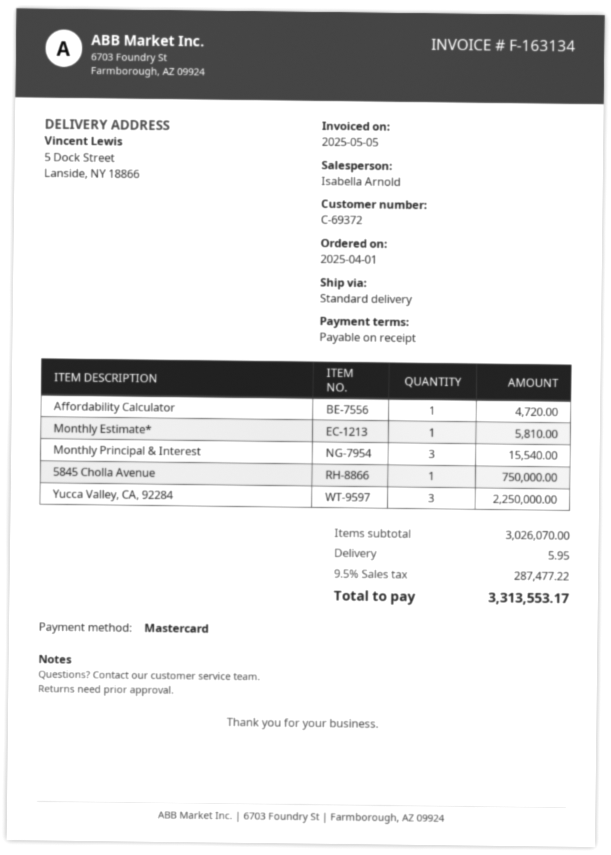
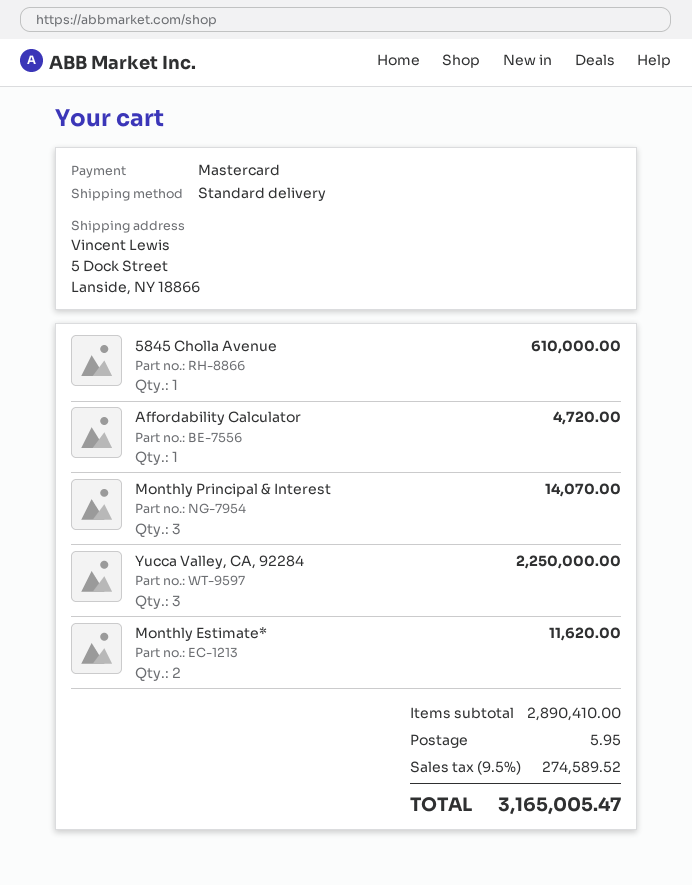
Monthly Estimate*: 1 for 5810.00 -> 2 for 11620.00
Monthly Principal & Interest: 3 for 15540.00 -> 3 for 14070.00
5845 Cholla Avenue: 1 for 750000.00 -> 1 for 610000.00
subtotal: 3026070.00 -> 2890410.00
tax: 9.5% = 287477.22 -> 9.5% = 274589.52
total: 3313553.17 -> 3165005.47

